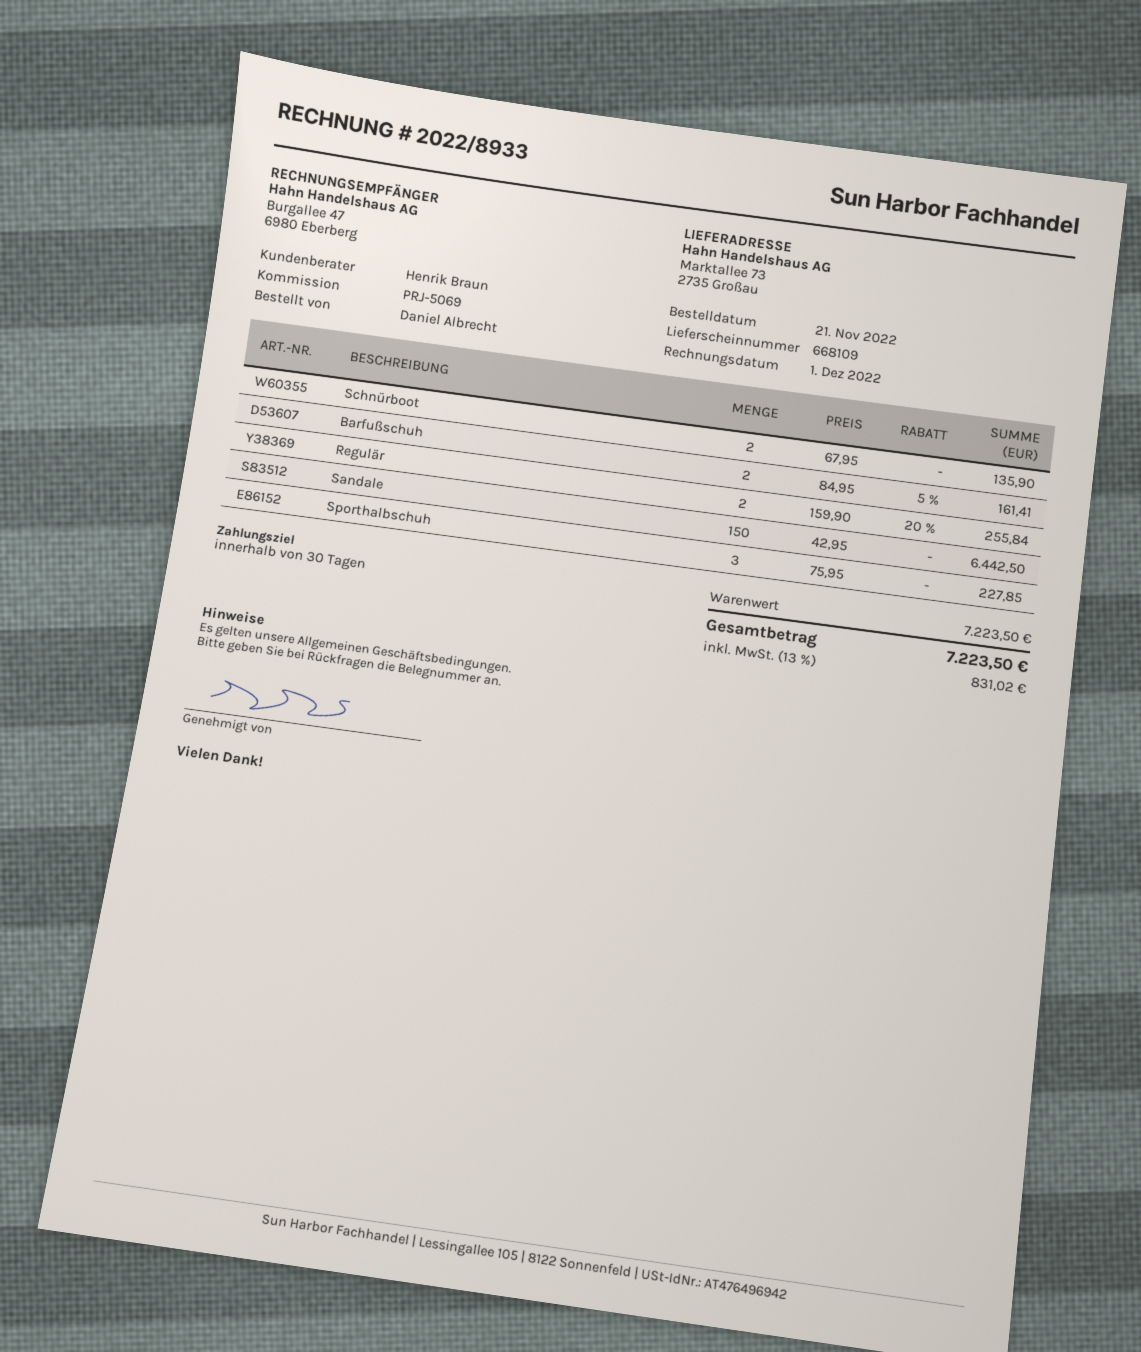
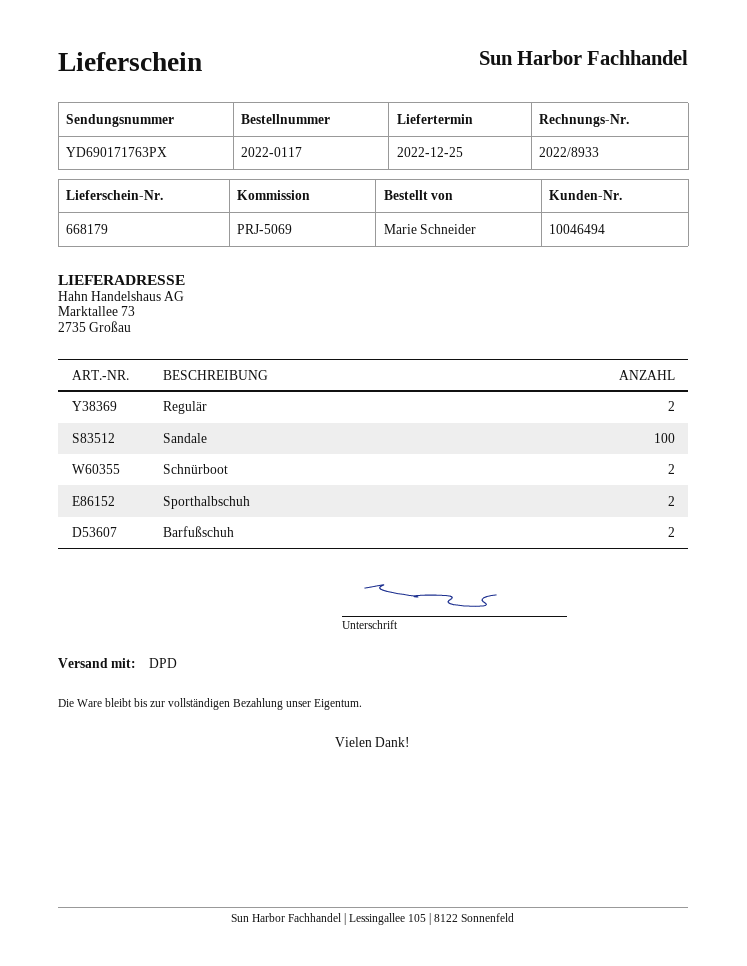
delivery note number: 668109 -> 668179
ordered by: Daniel Albrecht -> Marie Schneider
Sandale: 150 -> 100
Sporthalbschuh: 3 -> 2

